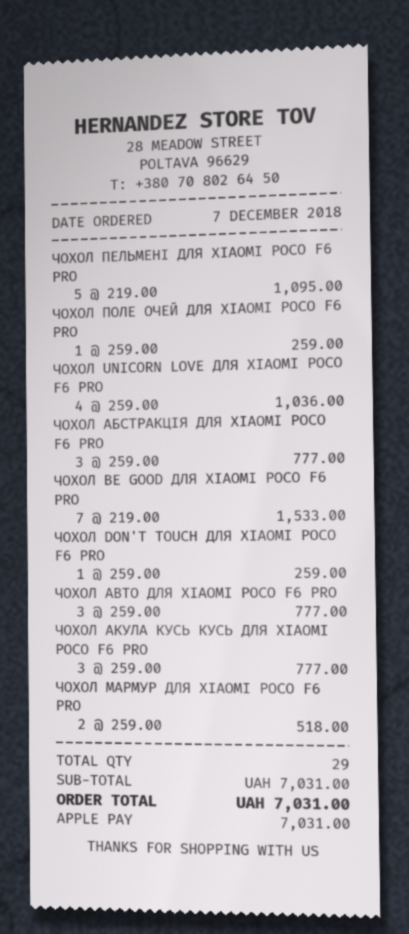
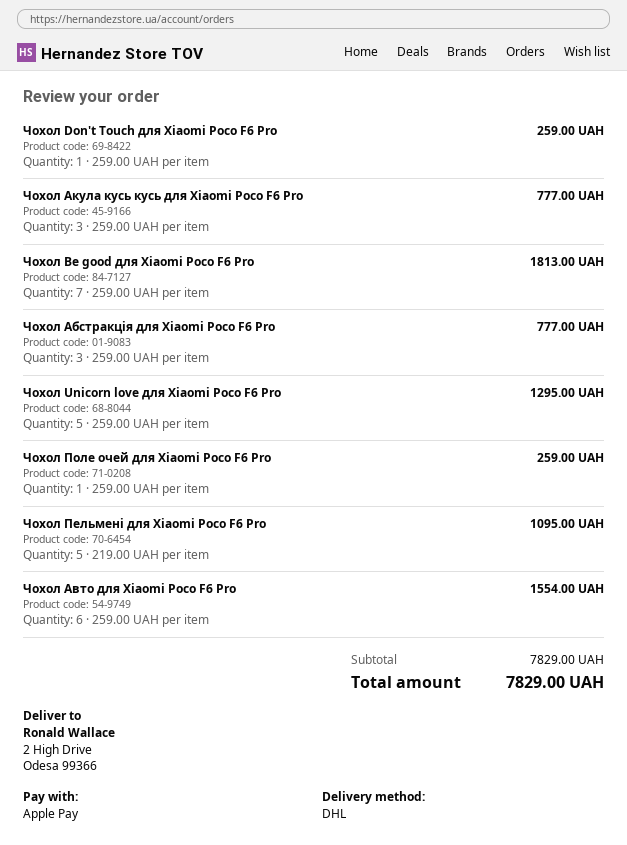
ЧОХОЛ UNICORN LOVE ДЛЯ XIAOMI POCO F6 PRO: 4 x 259.00 = 1036.00 -> 5 x 259.00 = 1295.00
ЧОХОЛ BE GOOD ДЛЯ XIAOMI POCO F6 PRO: 7 x 219.00 = 1533.00 -> 7 x 259.00 = 1813.00
ЧОХОЛ АВТО ДЛЯ XIAOMI POCO F6 PRO: 3 x 259.00 = 777.00 -> 6 x 259.00 = 1554.00
ЧОХОЛ МАРМУР ДЛЯ XIAOMI POCO F6 PRO: 2 x 259.00 = 518.00 -> none
subtotal: 7031.00 -> 7829.00
total: 7031.00 -> 7829.00

